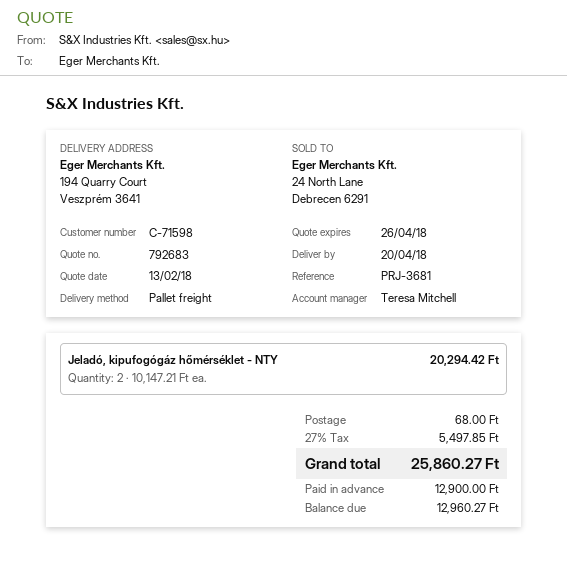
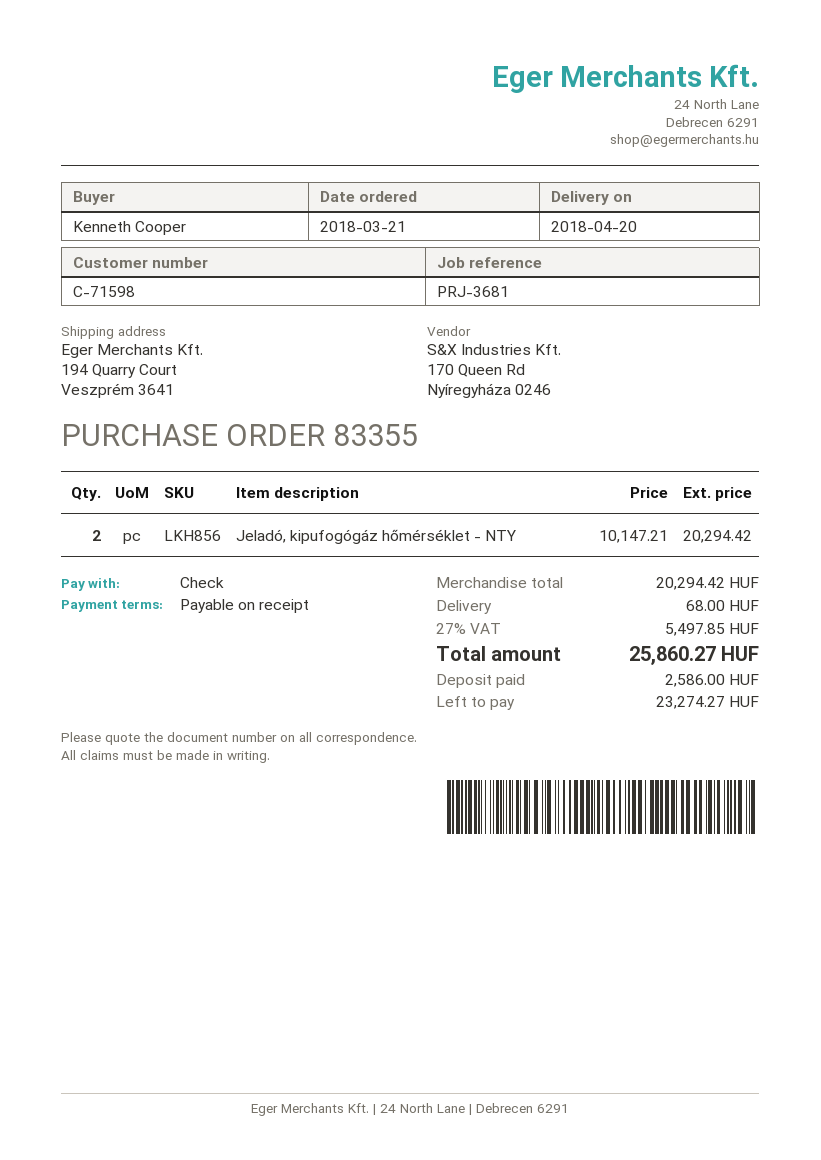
deposit: 12900.00 -> 2586.00
balance: 12960.27 -> 23274.27

